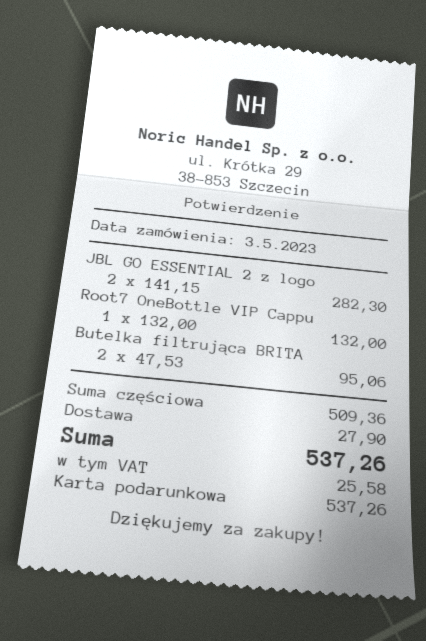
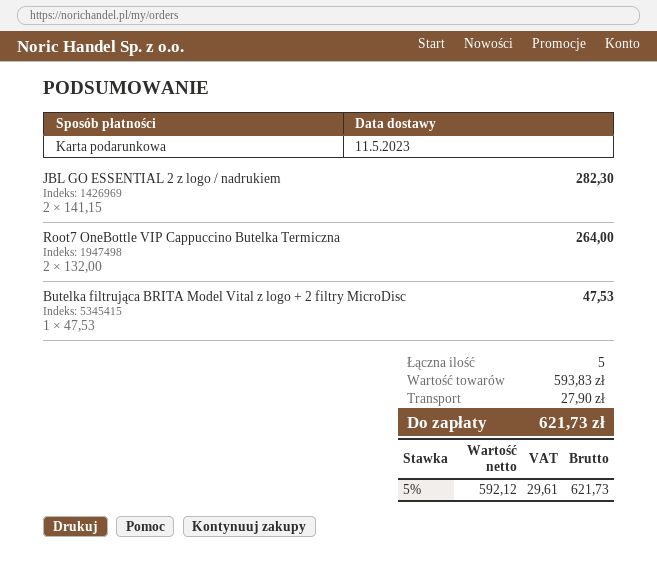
Root7 OneBottle VIP Cappu: 1 x 132.00 = 132.00 -> 2 x 132.00 = 264.00
Butelka filtrująca BRITA: 2 x 47.53 = 95.06 -> 1 x 47.53 = 47.53
subtotal: 509.36 -> 593.83
tax: 25.58 -> 29.61
total: 537.26 -> 621.73

